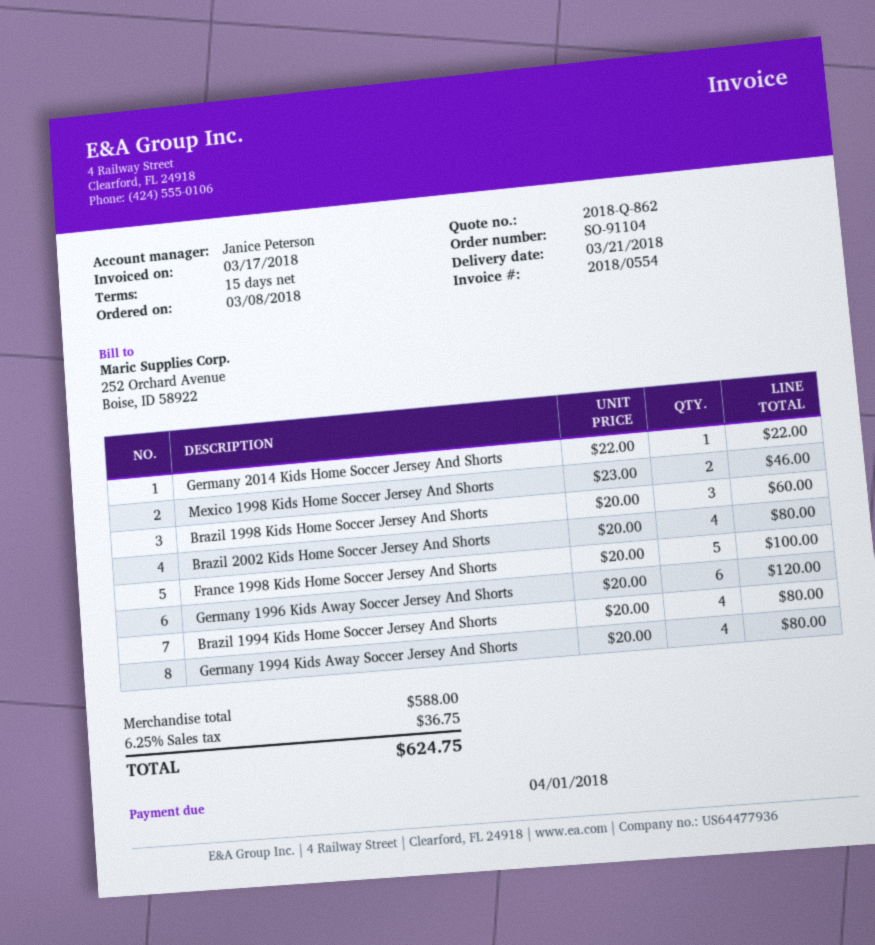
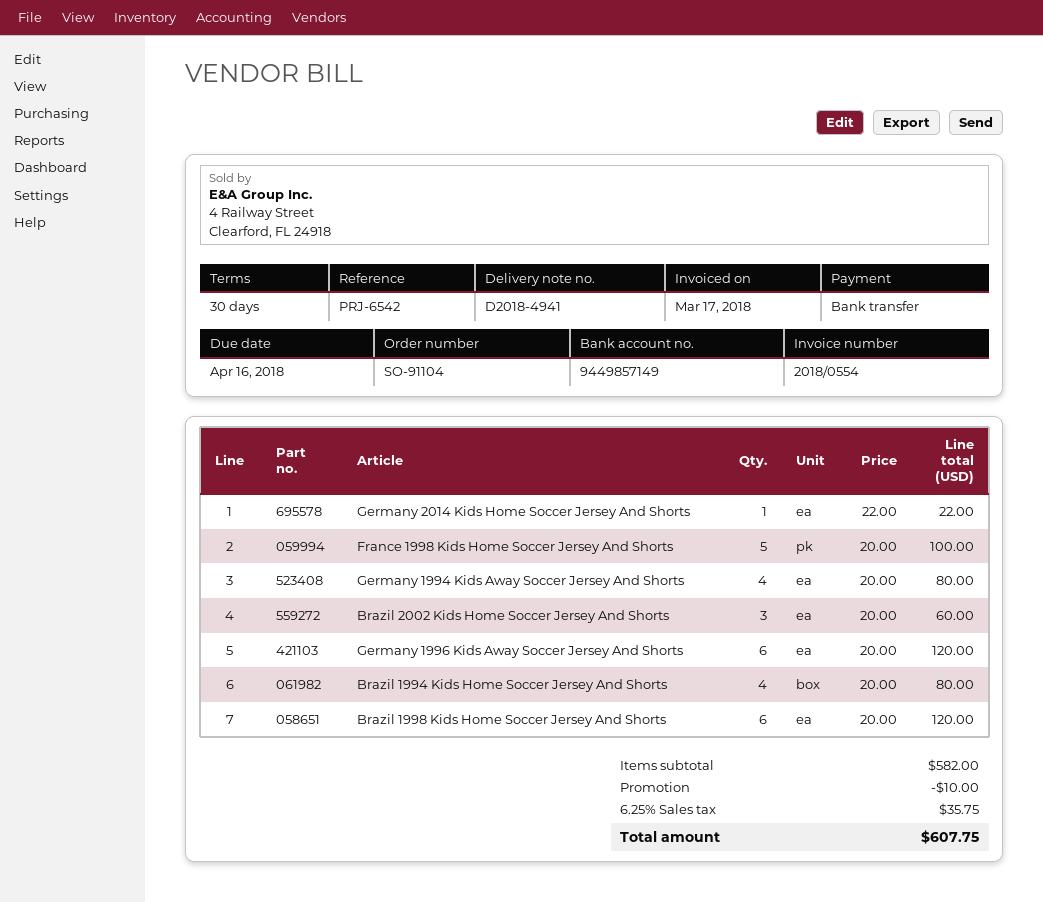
payment terms: 15 days -> 30 days
due date: 2018-04-01 -> 2018-04-16
Mexico 1998 Kids Home Soccer Jersey And Shorts: 2 x 23.00 = 46.00 -> none
Brazil 1998 Kids Home Soccer Jersey And Shorts: 3 x 20.00 = 60.00 -> 6 x 20.00 = 120.00
Brazil 2002 Kids Home Soccer Jersey And Shorts: 4 x 20.00 = 80.00 -> 3 x 20.00 = 60.00
subtotal: 588.00 -> 582.00
discount: none -> 10.00
tax: 6.25% = 36.75 -> 6.25% = 35.75
total: 624.75 -> 607.75

